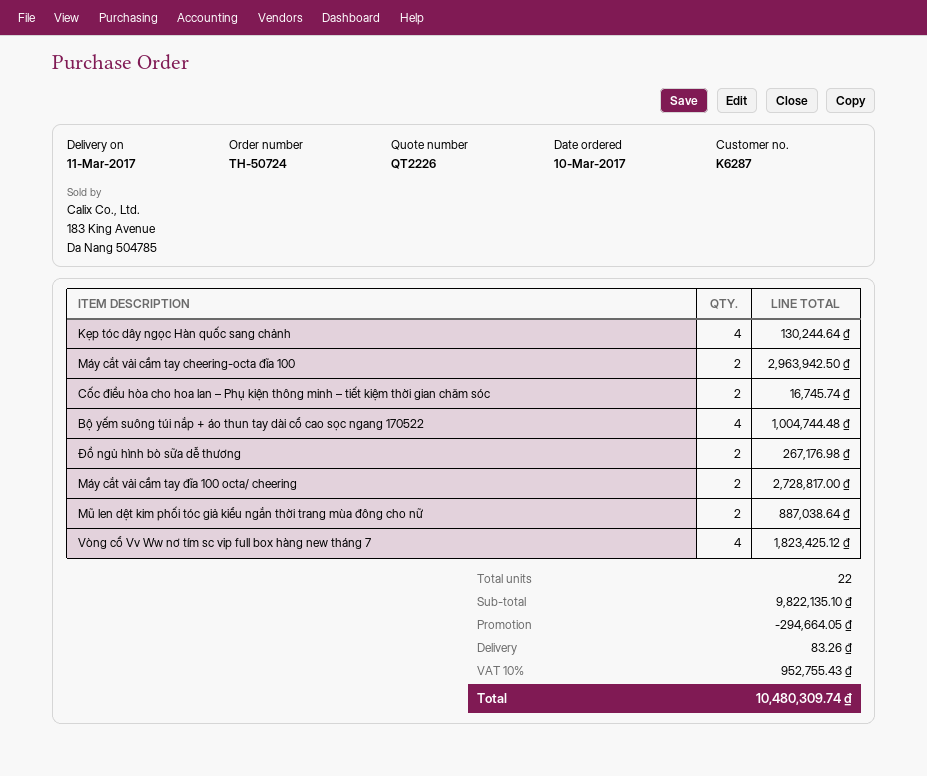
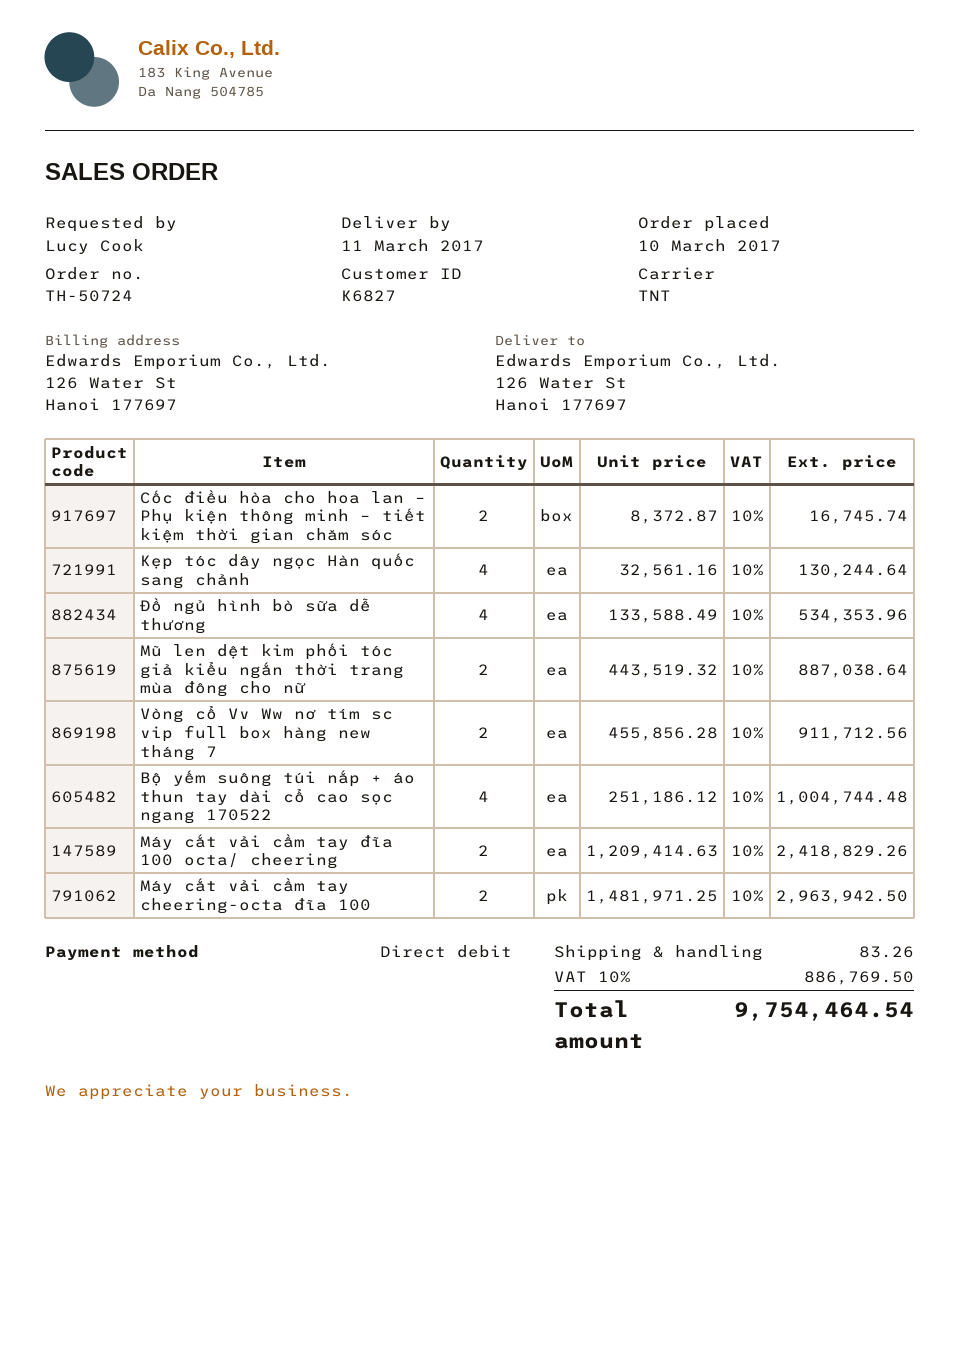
customer number: K6287 -> K6827
Đồ ngủ hình bò sữa dễ thương: 2 for 267176.98 -> 4 for 534353.96
Máy cắt vải cầm tay đĩa 100 octa/ cheering: 2 for 2728817.00 -> 2 for 2418829.26
Vòng cổ Vv Ww nơ tím sc vip full box hàng new tháng 7: 4 for 1823425.12 -> 2 for 911712.56
discount: 294664.05 -> none
tax: 10% = 952755.43 -> 10% = 886769.50
total: 10480309.74 -> 9754464.54

